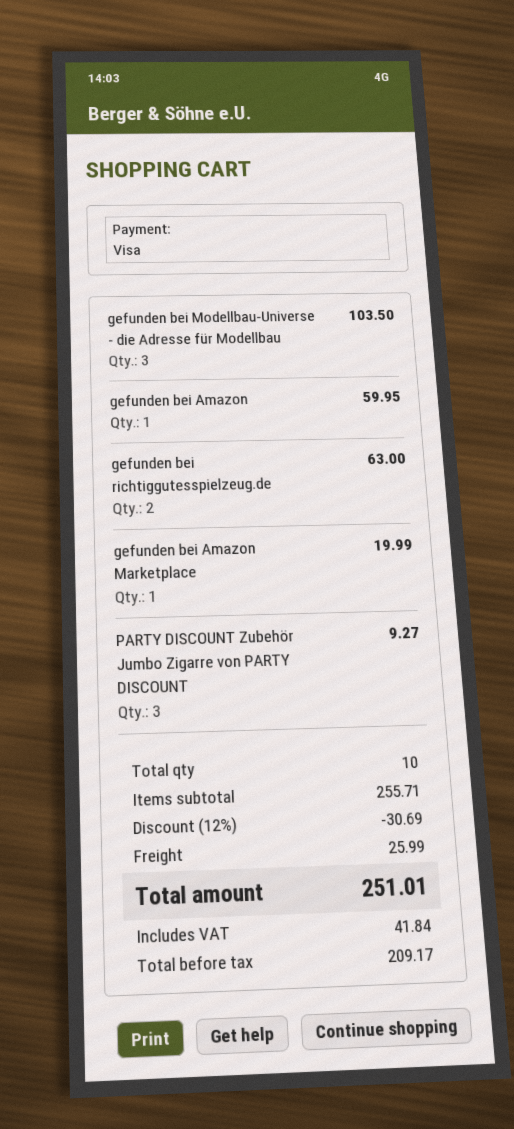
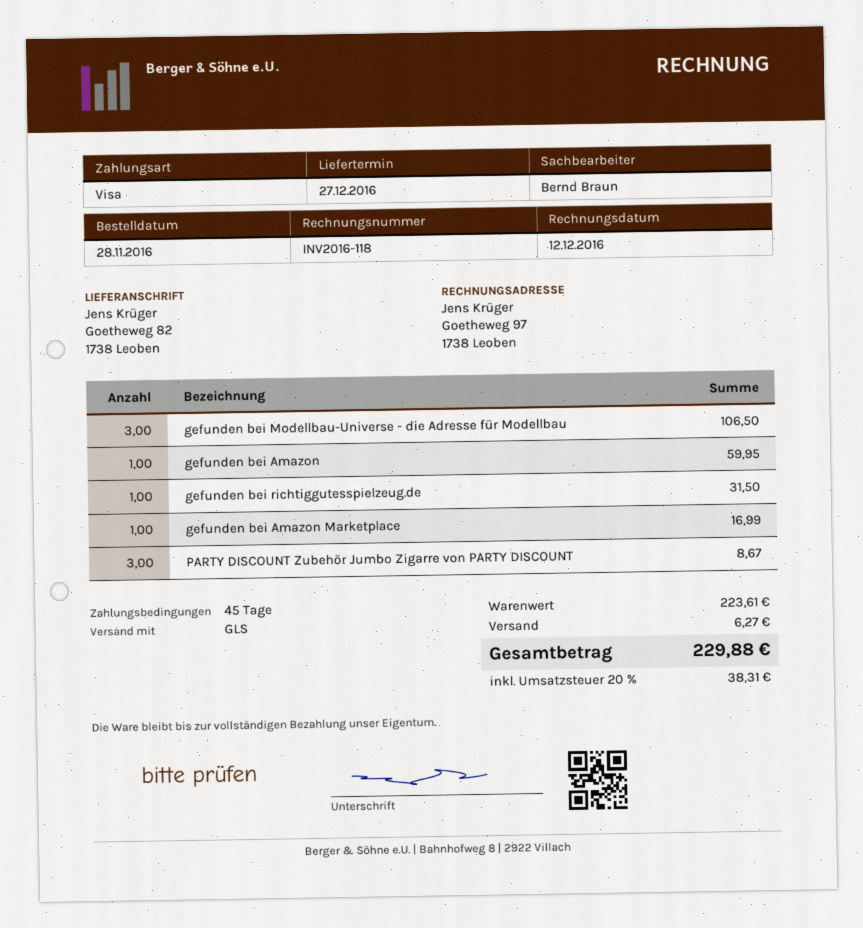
gefunden bei Modellbau-Universe - die Adresse für Modellbau: 3 for 103.50 -> 3 for 106.50
gefunden bei richtiggutesspielzeug.de: 2 for 63.00 -> 1 for 31.50
gefunden bei Amazon Marketplace: 1 for 19.99 -> 1 for 16.99
PARTY DISCOUNT Zubehör Jumbo Zigarre von PARTY DISCOUNT: 3 for 9.27 -> 3 for 8.67
subtotal: 255.71 -> 223.61
discount: 12% = 30.69 -> none
shipping: 25.99 -> 6.27
tax: 41.84 -> 38.31
total: 251.01 -> 229.88

